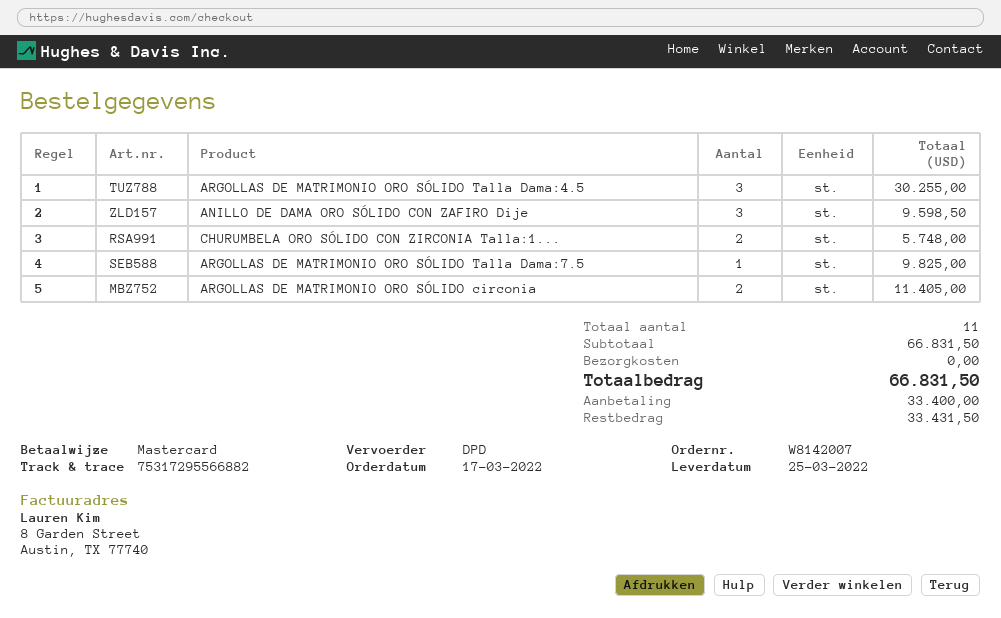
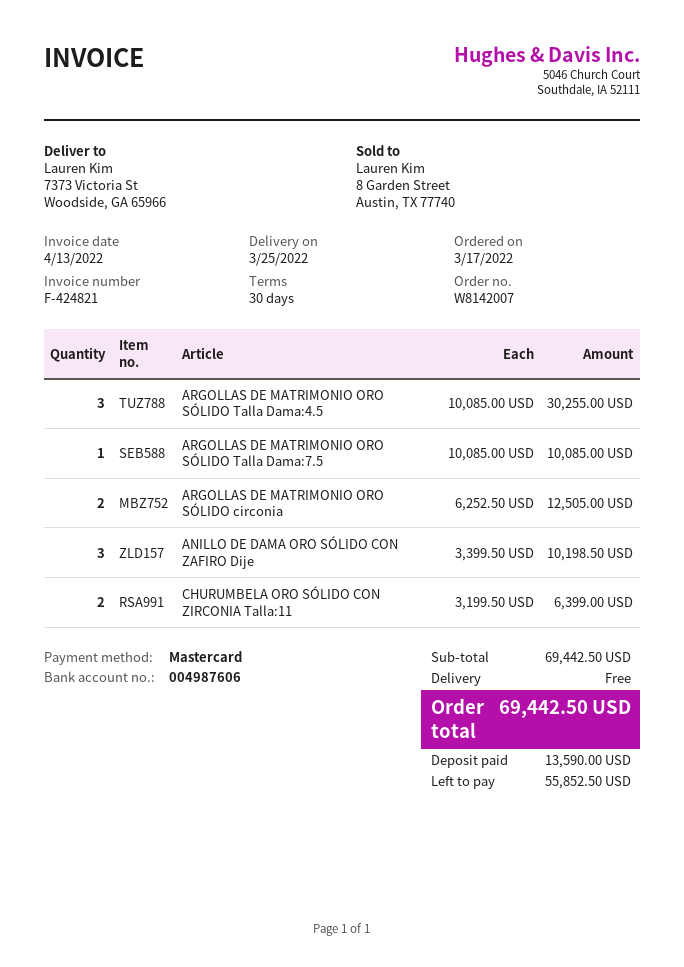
ANILLO DE DAMA ORO SÓLIDO CON ZAFIRO Dije: 3 for 9598.50 -> 3 for 10198.50
CHURUMBELA ORO SÓLIDO CON ZIRCONIA Talla:1...: 2 for 5748.00 -> 2 for 6399.00
ARGOLLAS DE MATRIMONIO ORO SÓLIDO Talla Dama:7.5: 1 for 9825.00 -> 1 for 10085.00
ARGOLLAS DE MATRIMONIO ORO SÓLIDO circonia: 2 for 11405.00 -> 2 for 12505.00
subtotal: 66831.50 -> 69442.50
total: 66831.50 -> 69442.50
deposit: 33400.00 -> 13590.00
balance: 33431.50 -> 55852.50

